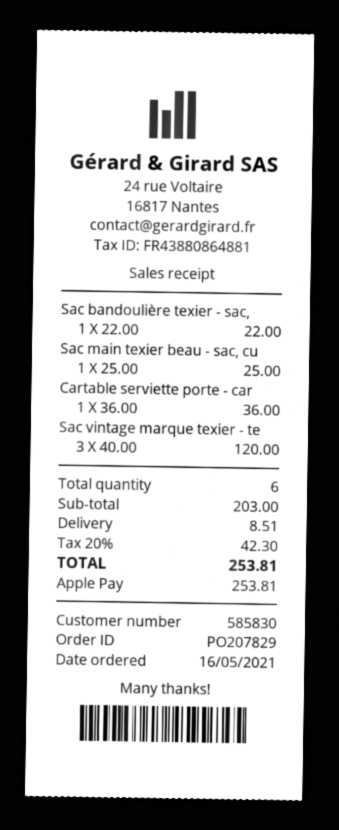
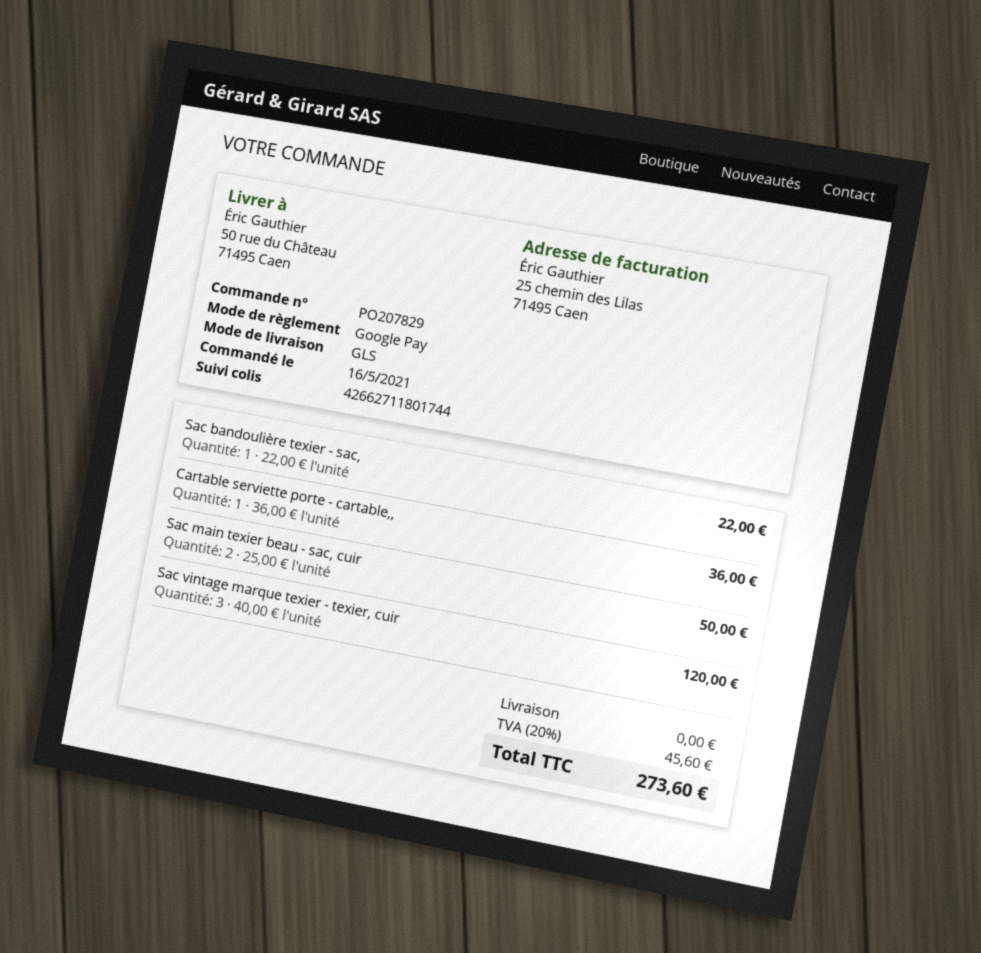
payment method: Apple Pay -> Google Pay
Sac main texier beau - sac, cu: 1 x 25.00 = 25.00 -> 2 x 25.00 = 50.00
shipping: 8.51 -> 0.00
tax: 20% = 42.30 -> 20% = 45.60
total: 253.81 -> 273.60

